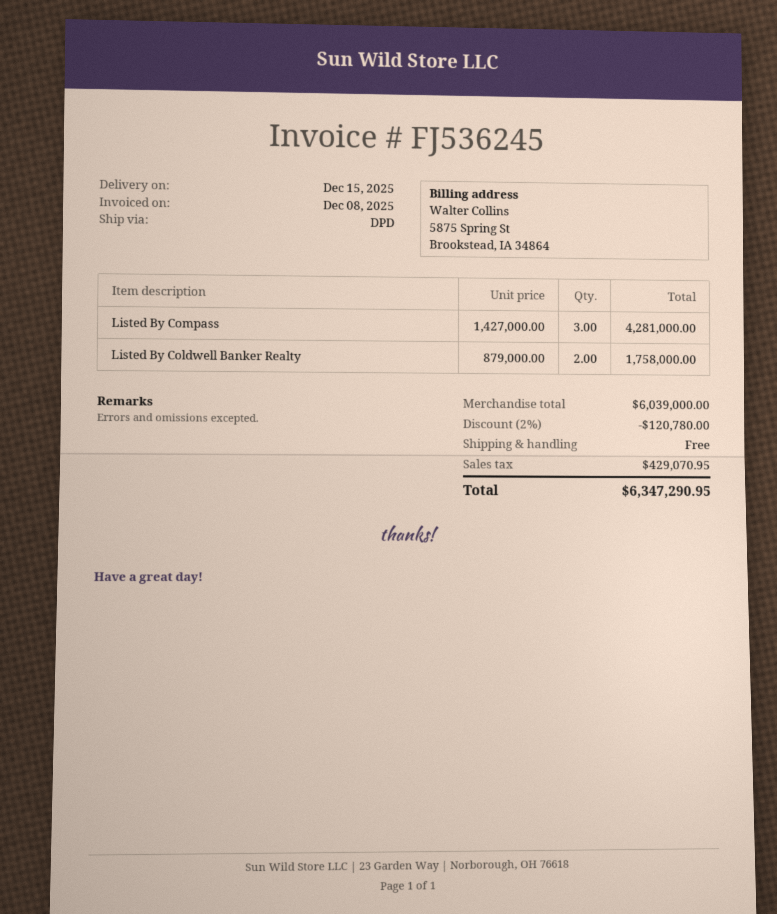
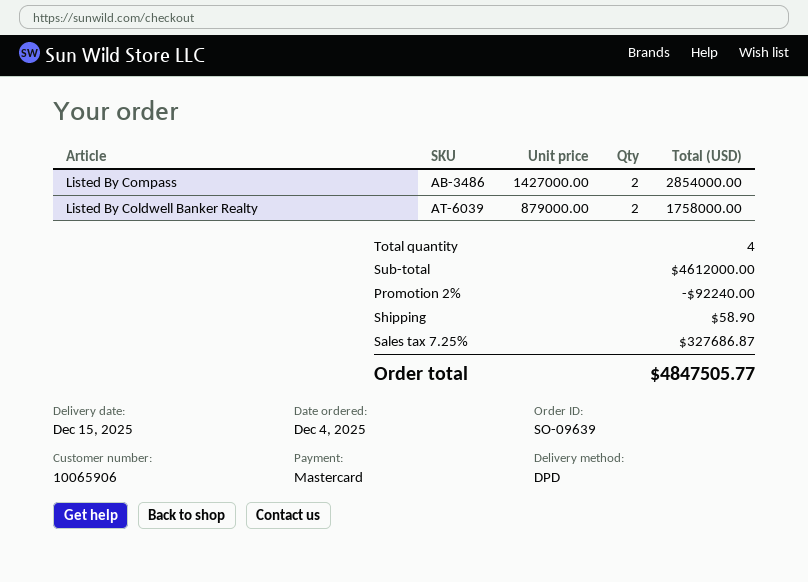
Listed By Compass: 3 x 1427000.00 = 4281000.00 -> 2 x 1427000.00 = 2854000.00
subtotal: 6039000.00 -> 4612000.00
discount: 2% = 120780.00 -> 2% = 92240.00
shipping: 0.00 -> 58.90
tax: 429070.95 -> 327686.87
total: 6347290.95 -> 4847505.77

